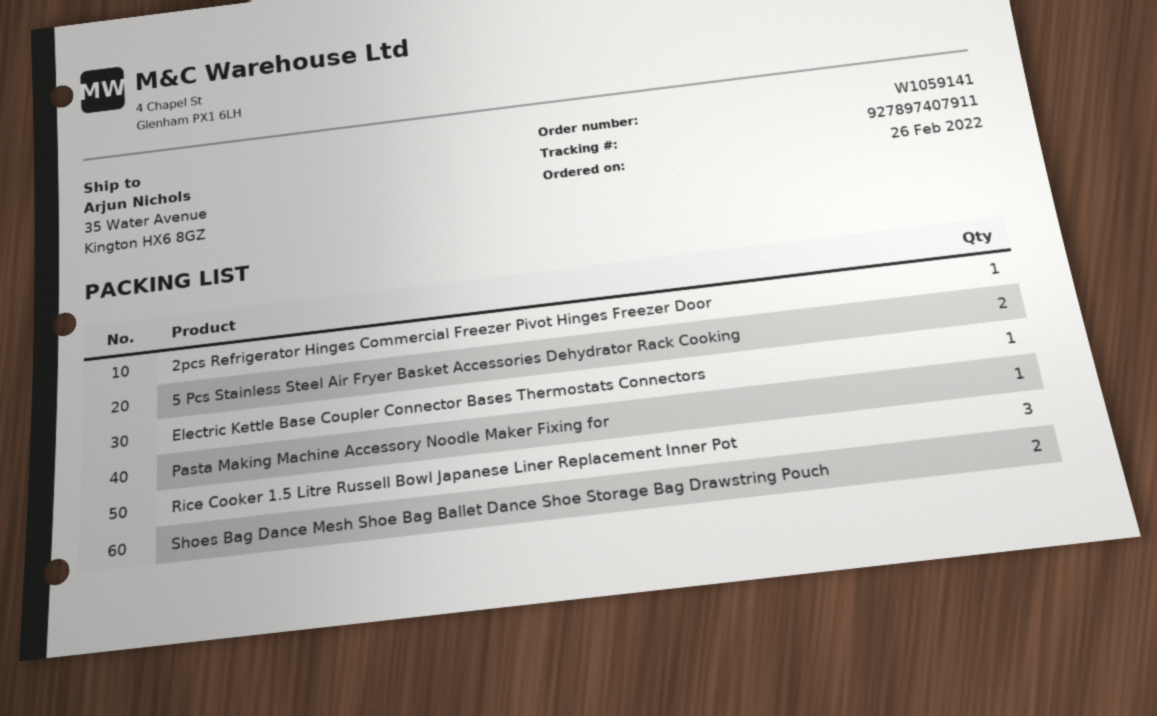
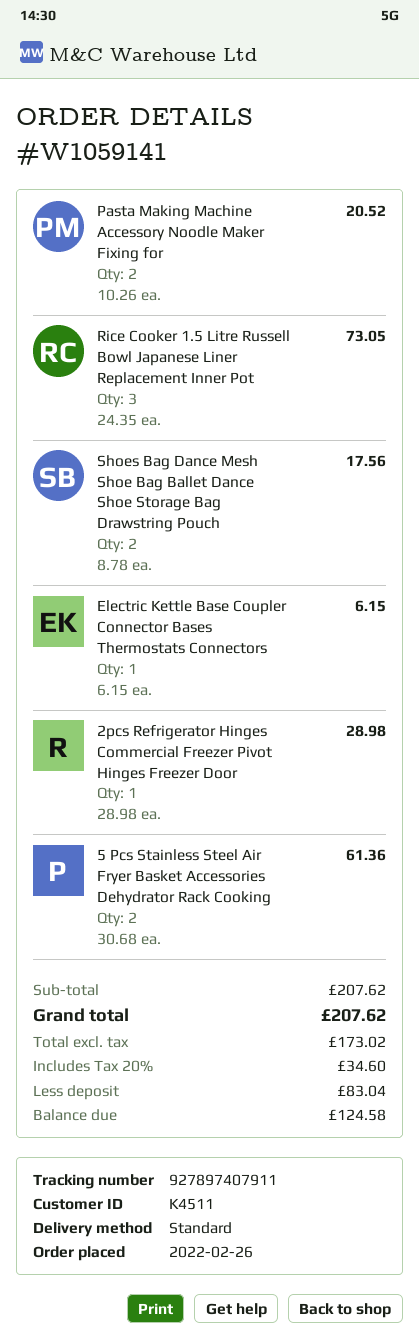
Pasta Making Machine Accessory Noodle Maker Fixing for: 1 -> 2

